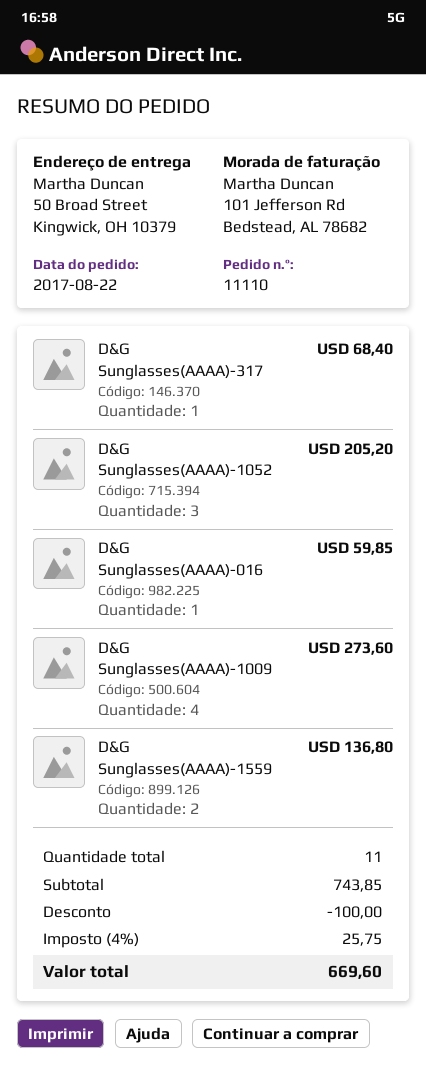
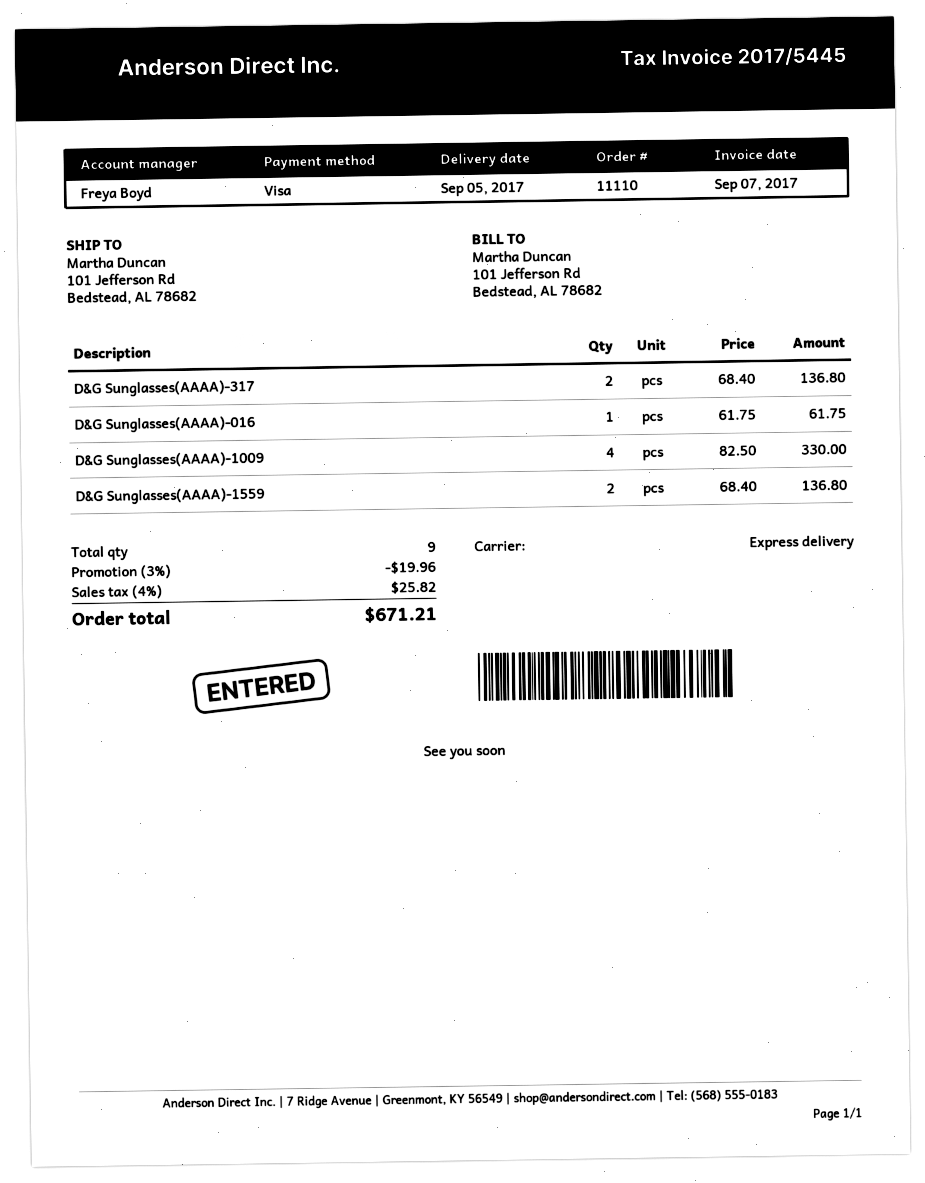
ship to: 50 Broad Street, Kingwick, OH 10379 -> 101 Jefferson Rd, Bedstead, AL 78682
D&G Sunglasses(AAAA)-317: 1 for 68.40 -> 2 for 136.80
D&G Sunglasses(AAAA)-1052: 3 for 205.20 -> none
D&G Sunglasses(AAAA)-016: 1 for 59.85 -> 1 for 61.75
D&G Sunglasses(AAAA)-1009: 4 for 273.60 -> 4 for 330.00
total quantity: 11 -> 9
discount: 100.00 -> 19.96
tax: 4% = 25.75 -> 4% = 25.82
total: 669.60 -> 671.21

